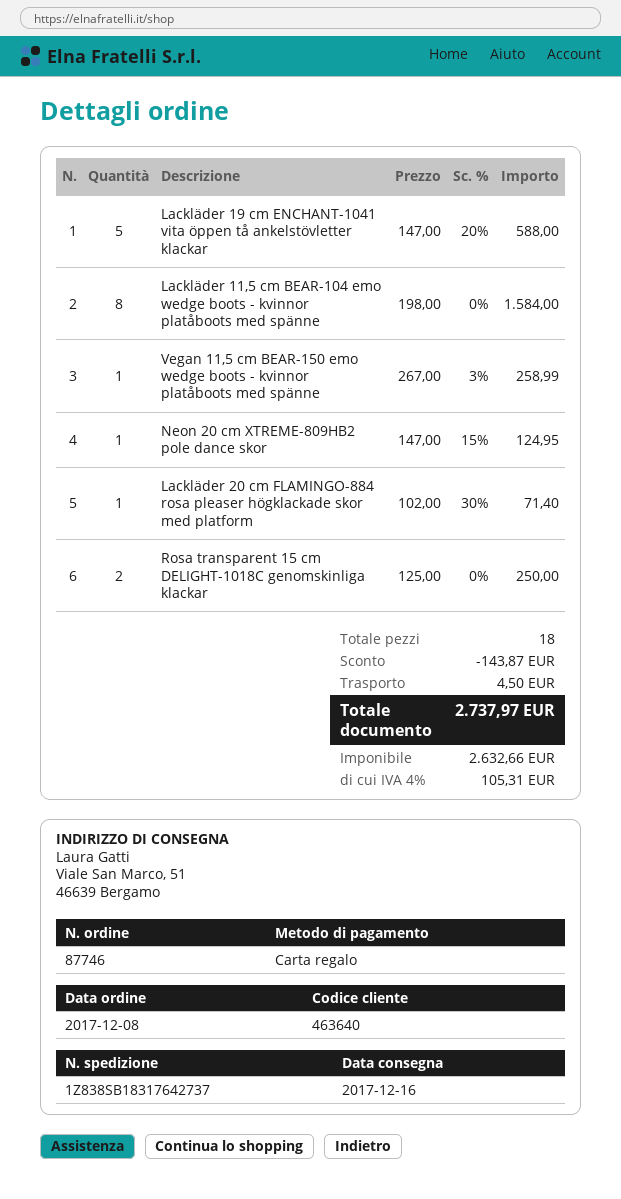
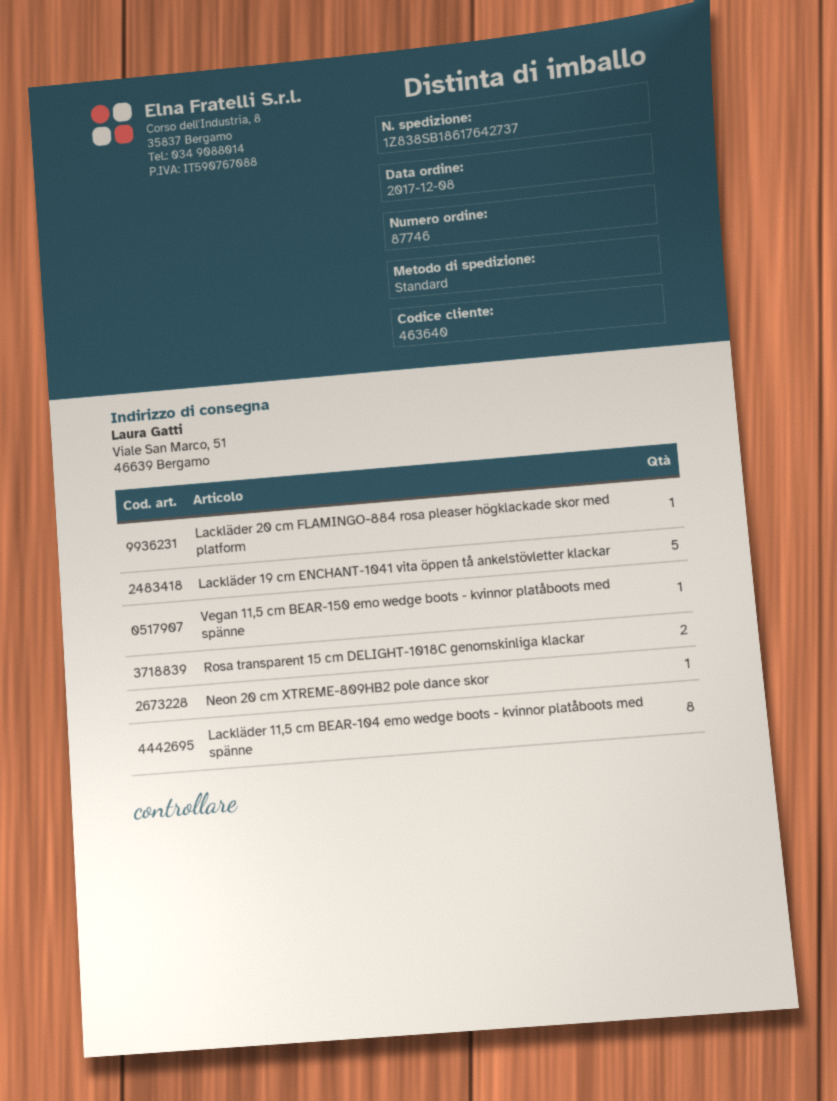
tracking number: 1Z838SB18317642737 -> 1Z838SB18617642737

